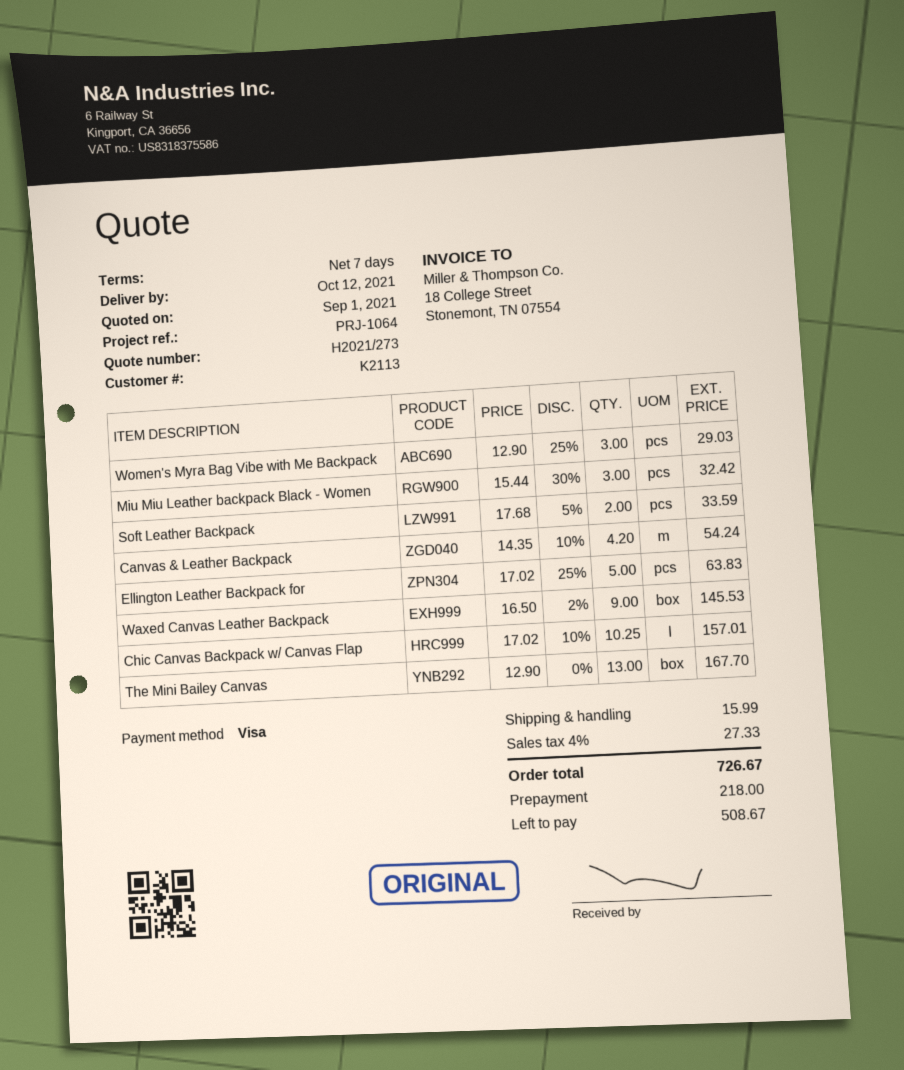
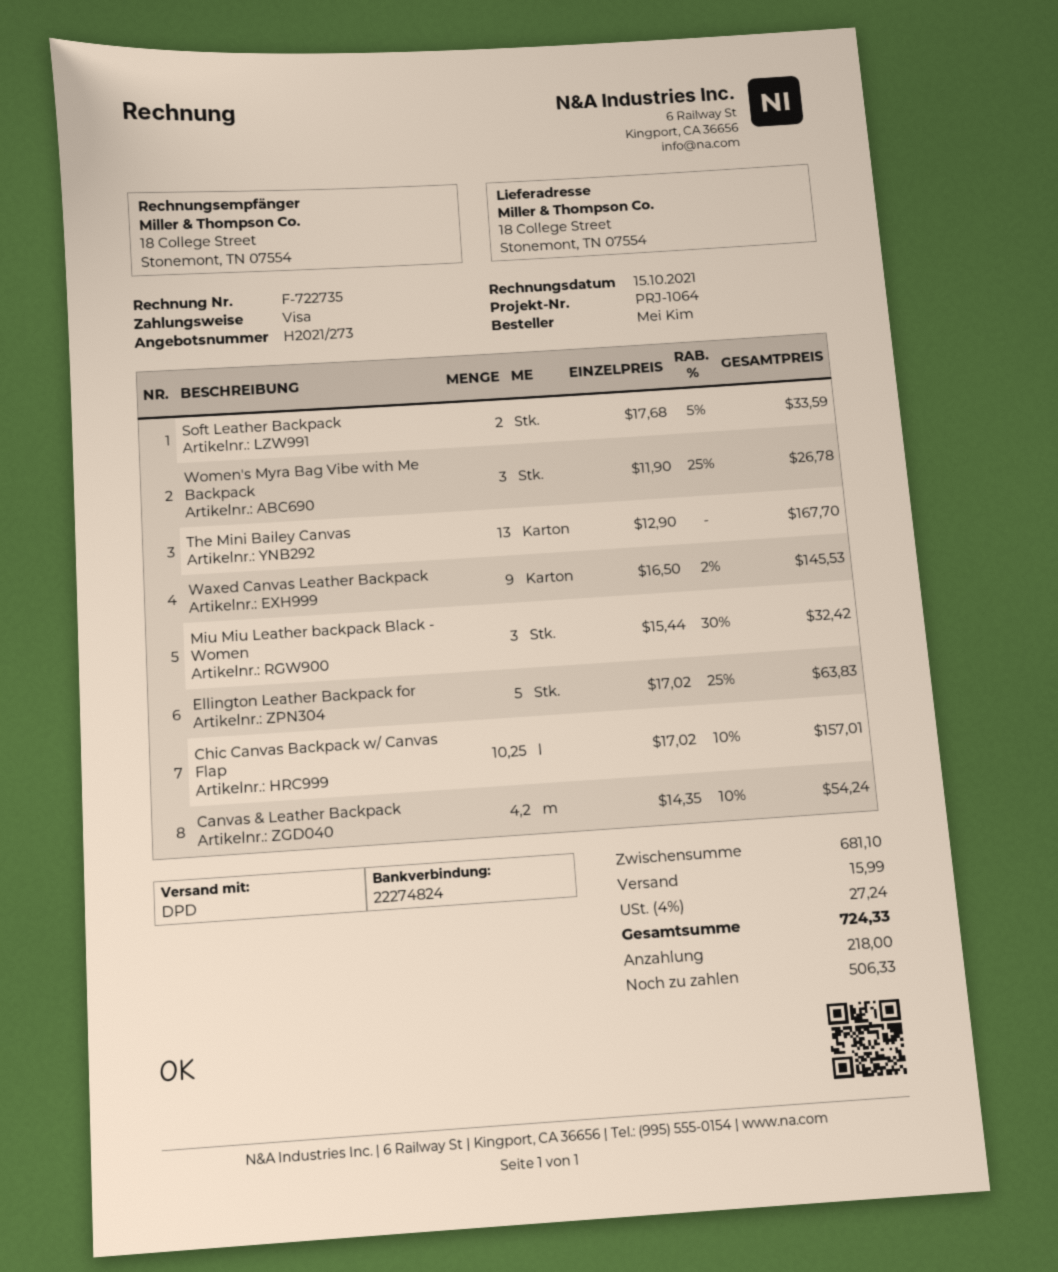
Women's Myra Bag Vibe with Me Backpack: 3 x 12.90 - 25% = 29.03 -> 3 x 11.90 - 25% = 26.78
tax: 4% = 27.33 -> 4% = 27.24
total: 726.67 -> 724.33
balance: 508.67 -> 506.33

